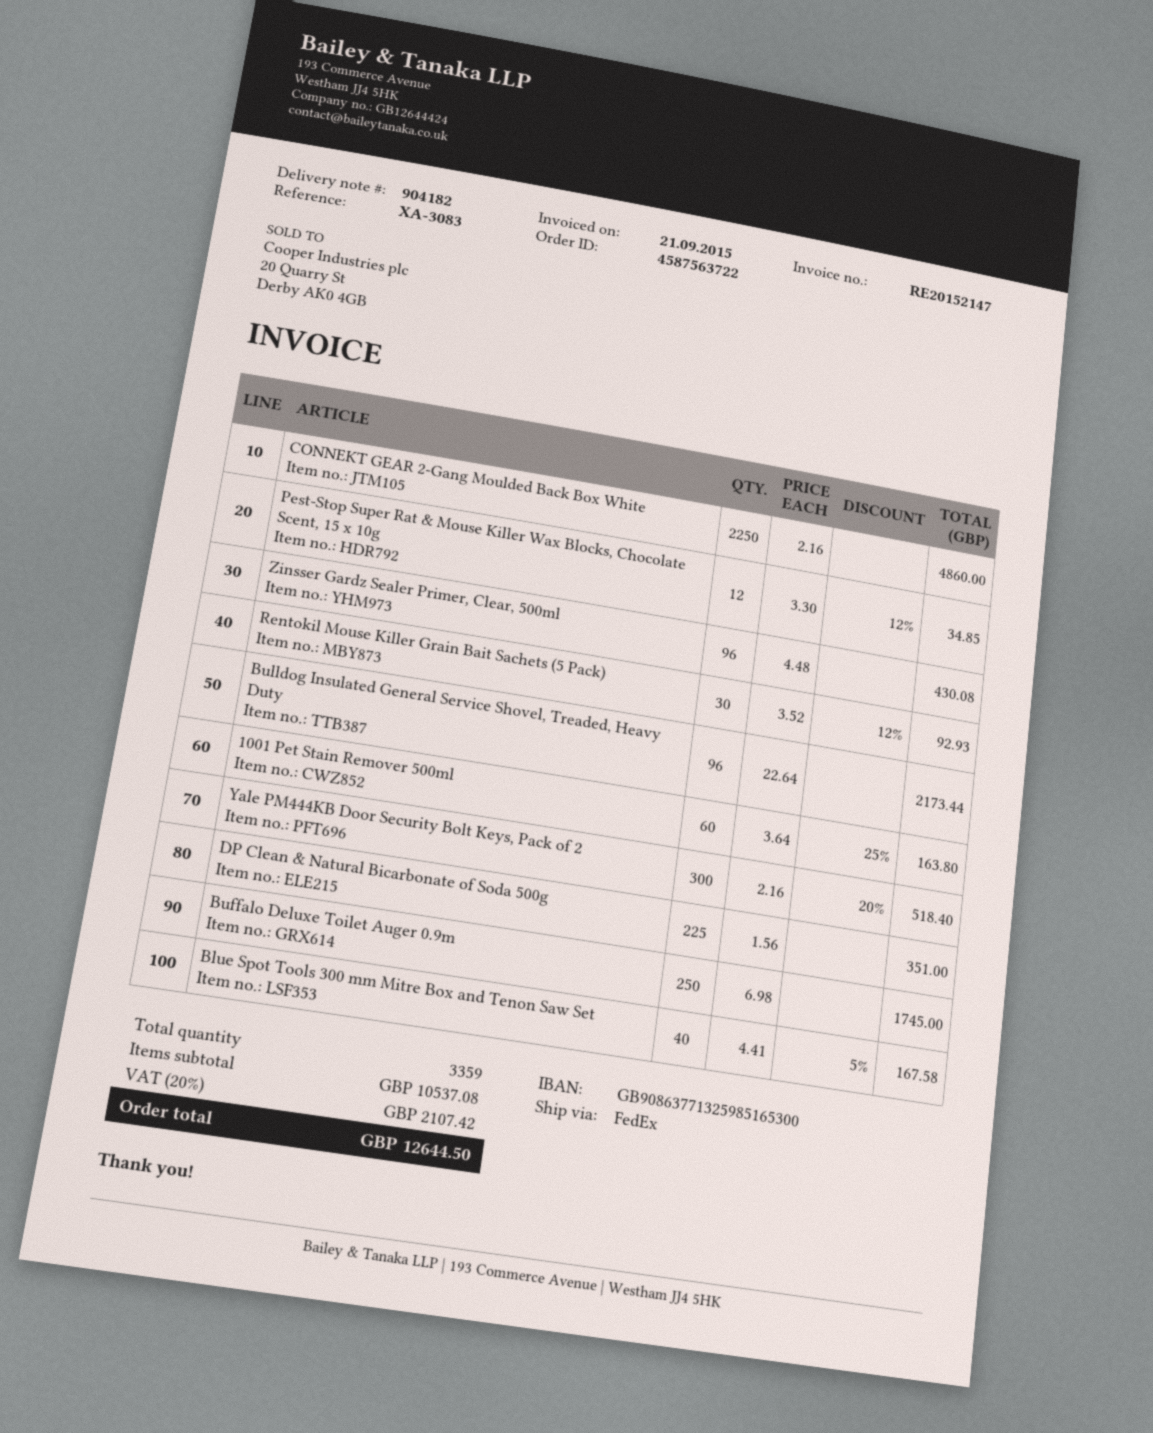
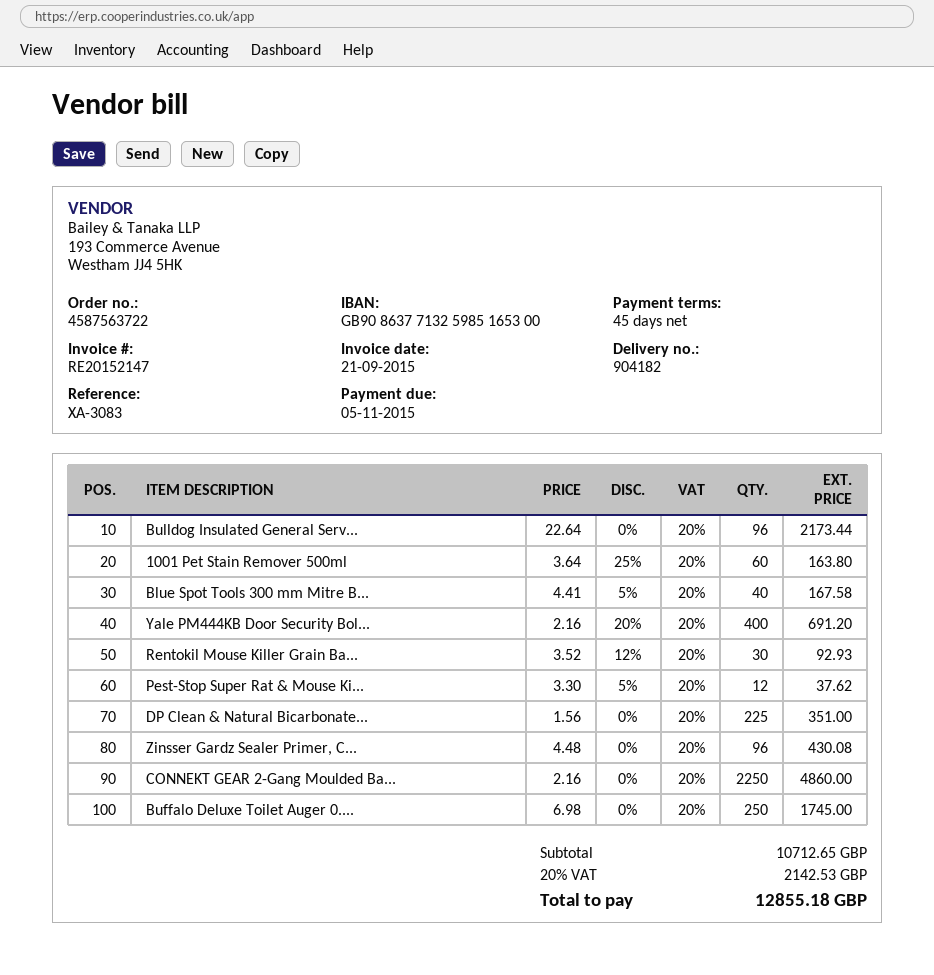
Pest-Stop Super Rat & Mouse Killer Wax Blocks, Chocolate Scent, 15 x 10g: 12 x 3.30 - 12% = 34.85 -> 12 x 3.30 - 5% = 37.62
Yale PM444KB Door Security Bolt Keys, Pack of 2: 300 x 2.16 - 20% = 518.40 -> 400 x 2.16 - 20% = 691.20
subtotal: 10537.08 -> 10712.65
tax: 20% = 2107.42 -> 20% = 2142.53
total: 12644.50 -> 12855.18

